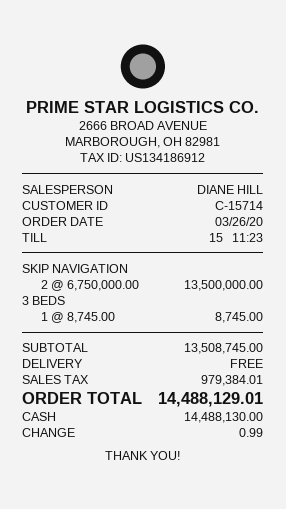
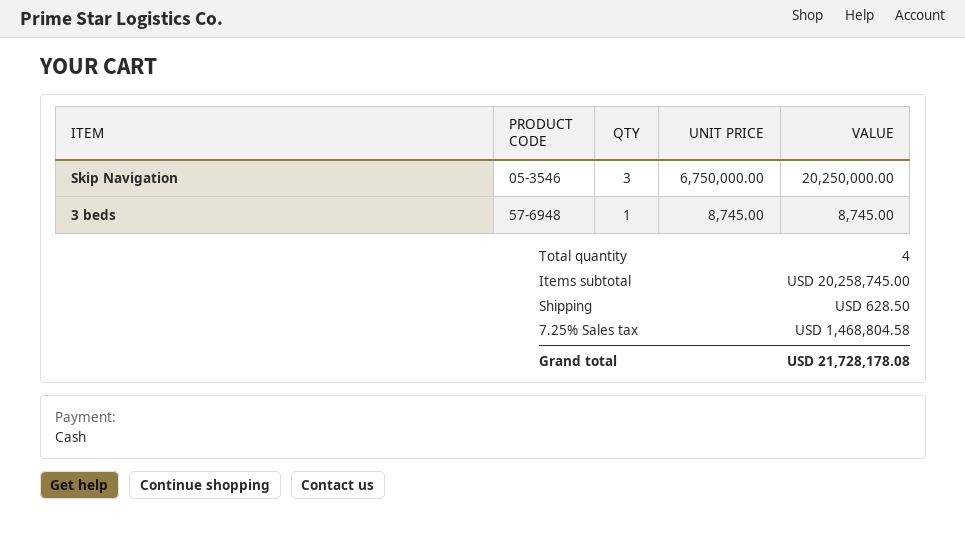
SKIP NAVIGATION: 2 x 6750000.00 = 13500000.00 -> 3 x 6750000.00 = 20250000.00
subtotal: 13508745.00 -> 20258745.00
shipping: 0.00 -> 628.50
tax: 979384.01 -> 1468804.58
total: 14488129.01 -> 21728178.08

